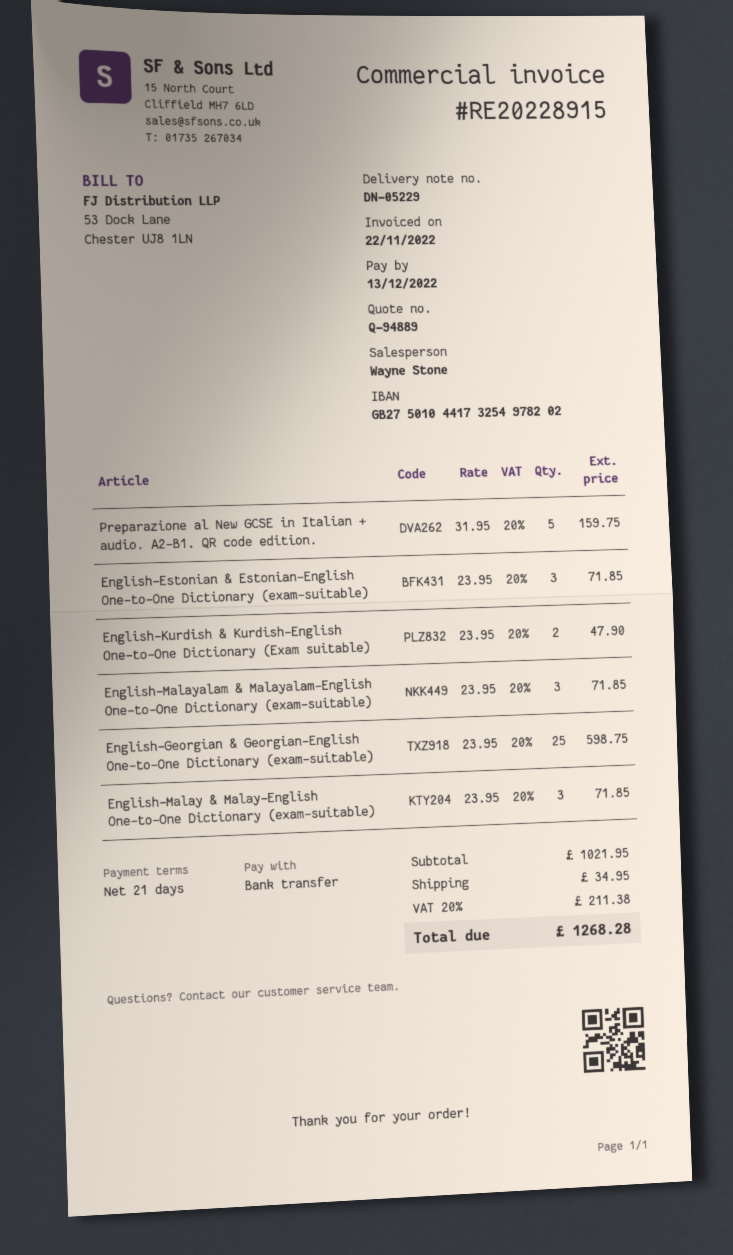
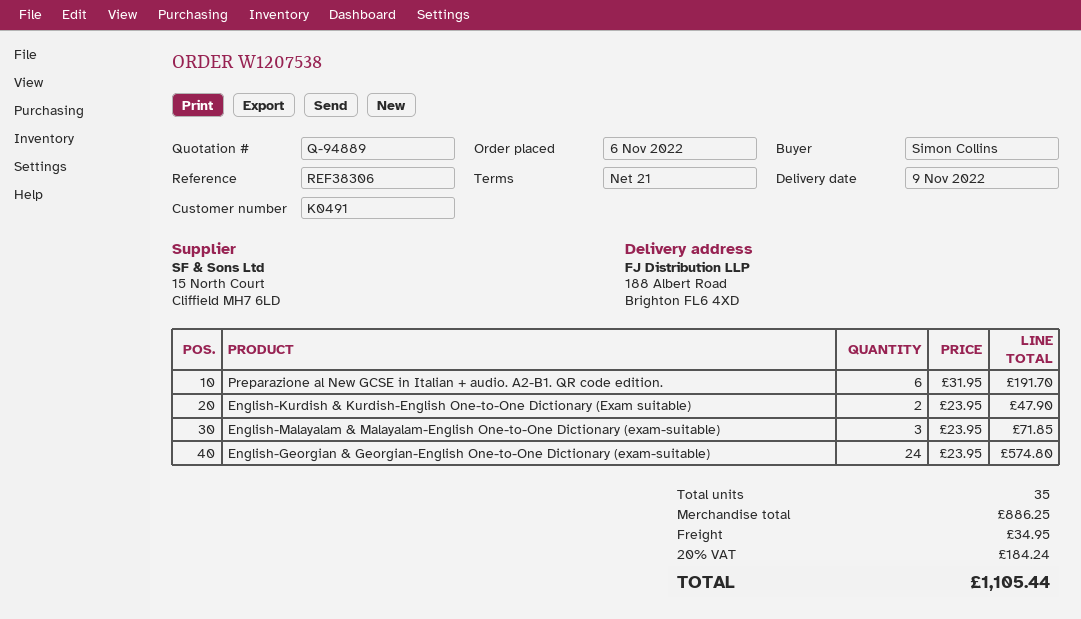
Preparazione al New GCSE in Italian + audio. A2-B1. QR code edition.: 5 x 31.95 = 159.75 -> 6 x 31.95 = 191.70
English-Estonian & Estonian-English One-to-One Dictionary (exam-suitable): 3 x 23.95 = 71.85 -> none
English-Georgian & Georgian-English One-to-One Dictionary (exam-suitable): 25 x 23.95 = 598.75 -> 24 x 23.95 = 574.80
English-Malay & Malay-English One-to-One Dictionary (exam-suitable): 3 x 23.95 = 71.85 -> none
subtotal: 1021.95 -> 886.25
tax: 20% = 211.38 -> 20% = 184.24
total: 1268.28 -> 1105.44

